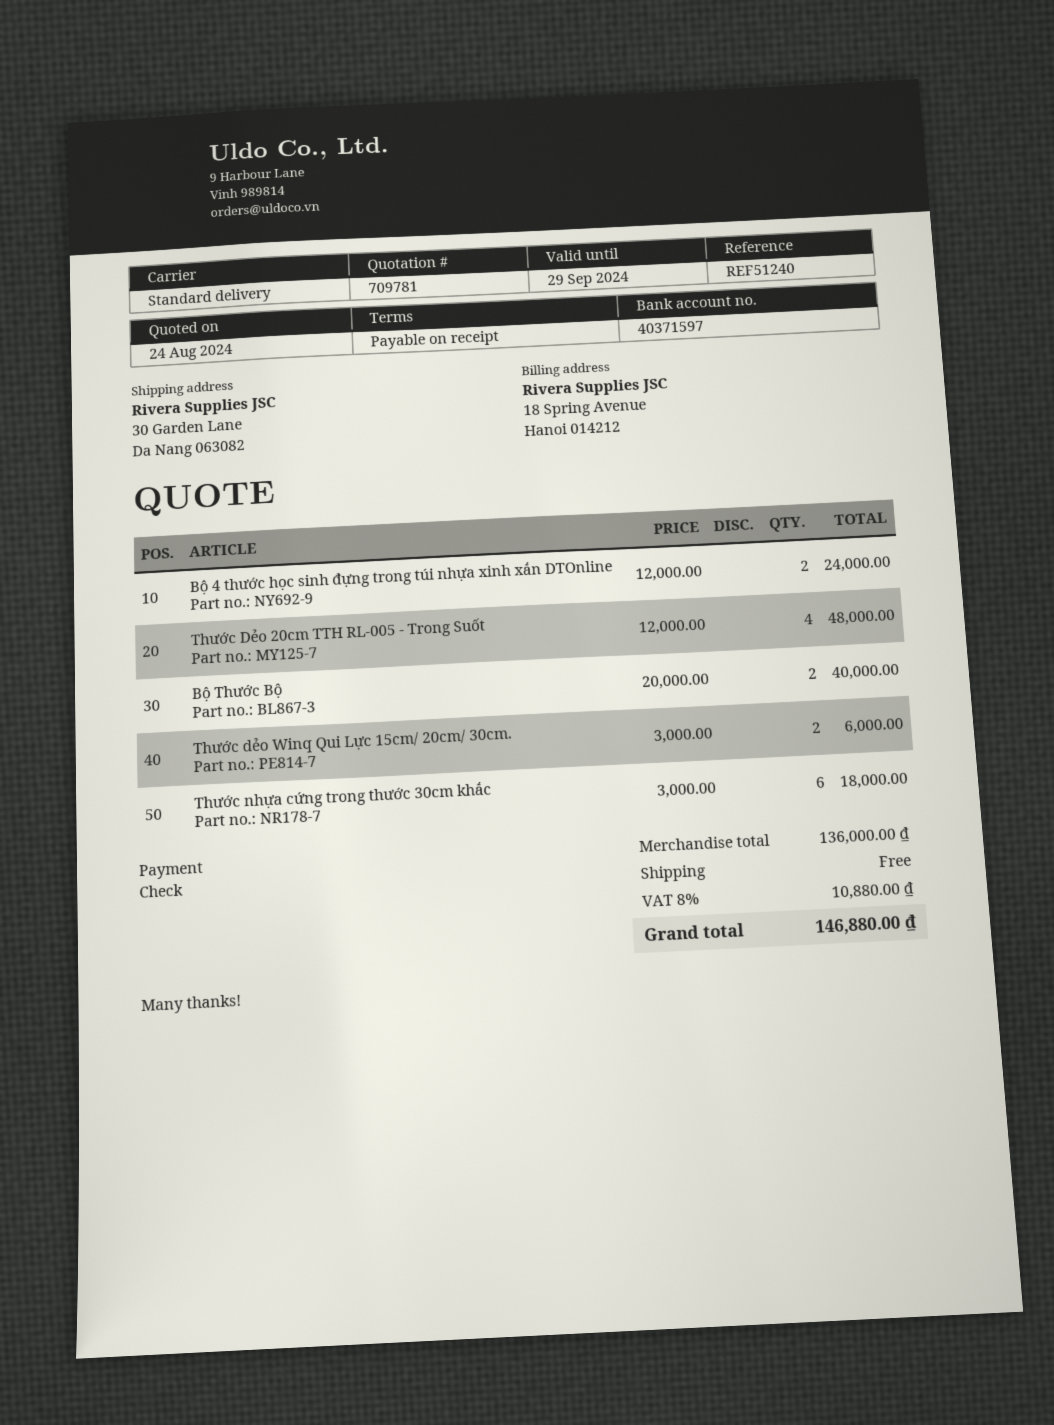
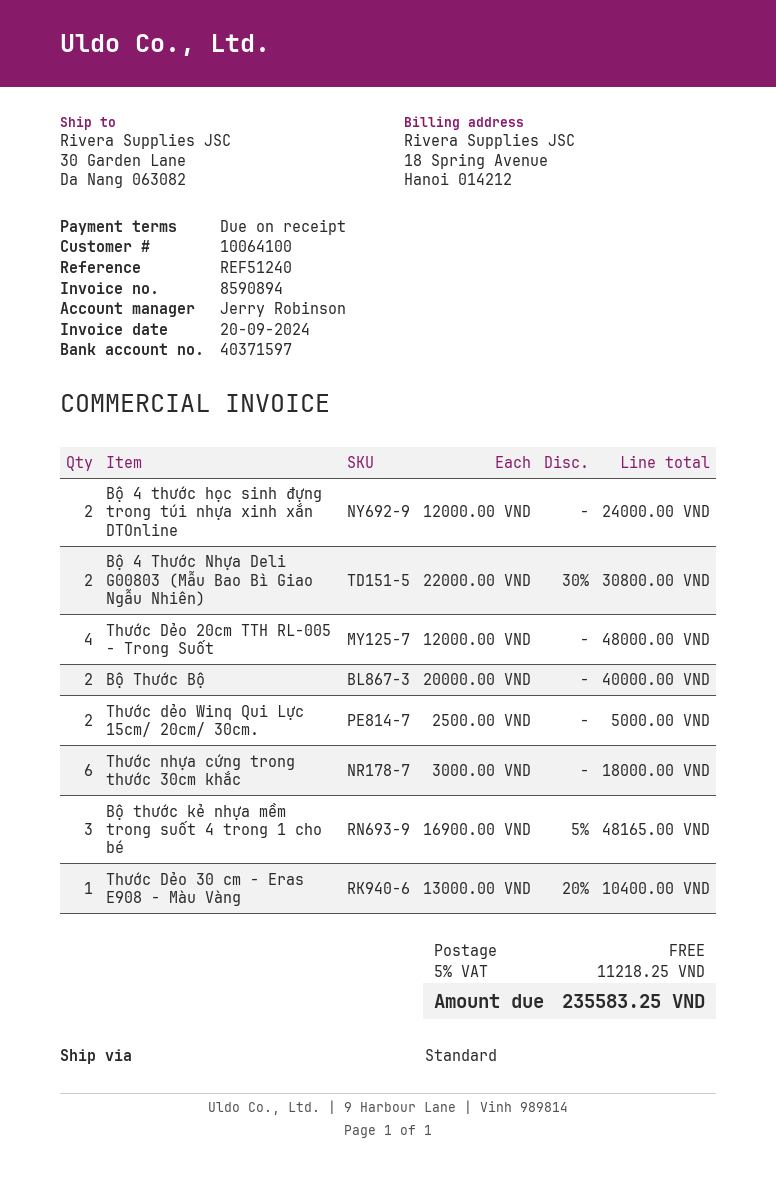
Thước dẻo Winq Qui Lực 15cm/ 20cm/ 30cm.: 2 x 3000.00 = 6000.00 -> 2 x 2500.00 = 5000.00
Bộ 4 Thước Nhựa Deli G00803 (Mẫu Bao Bì Giao Ngẫu Nhiên): none -> 2 x 22000.00 - 30% = 30800.00
Bộ thước kẻ nhựa mềm trong suốt 4 trong 1 cho bé: none -> 3 x 16900.00 - 5% = 48165.00
Thước Dẻo 30 cm - Eras E908 - Màu Vàng: none -> 1 x 13000.00 - 20% = 10400.00
tax: 8% = 10880.00 -> 5% = 11218.25
total: 146880.00 -> 235583.25

